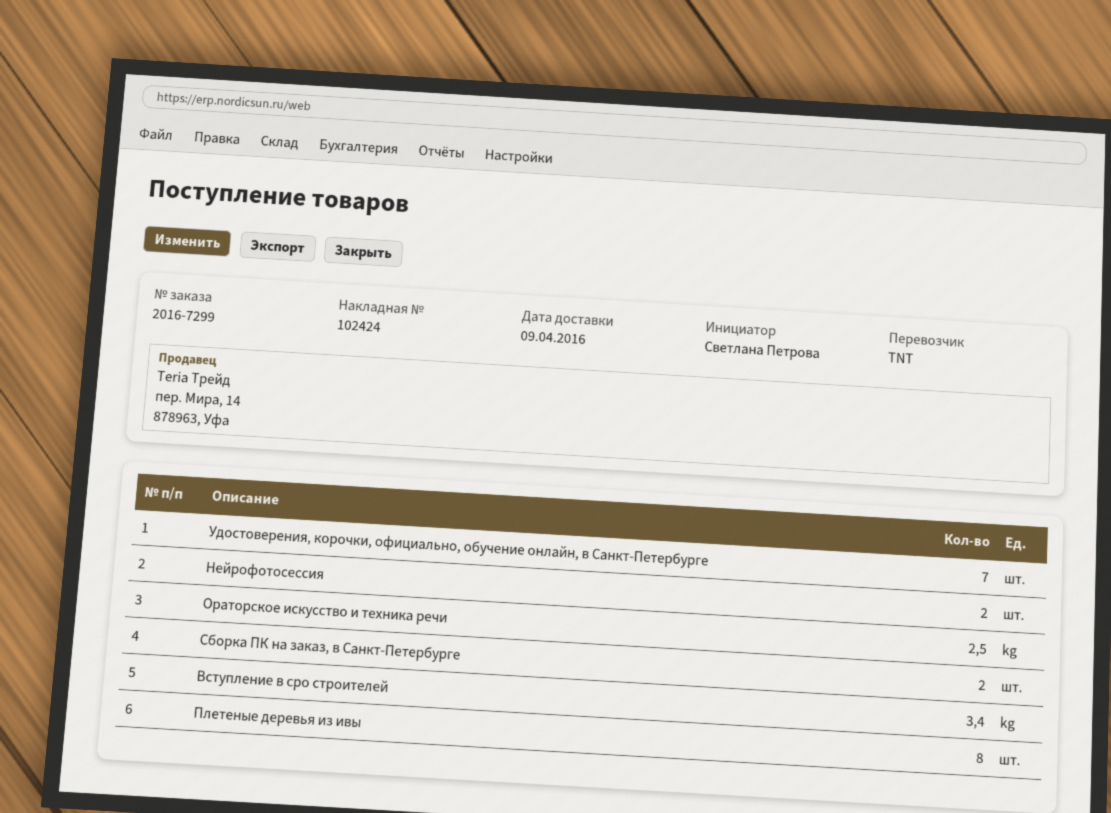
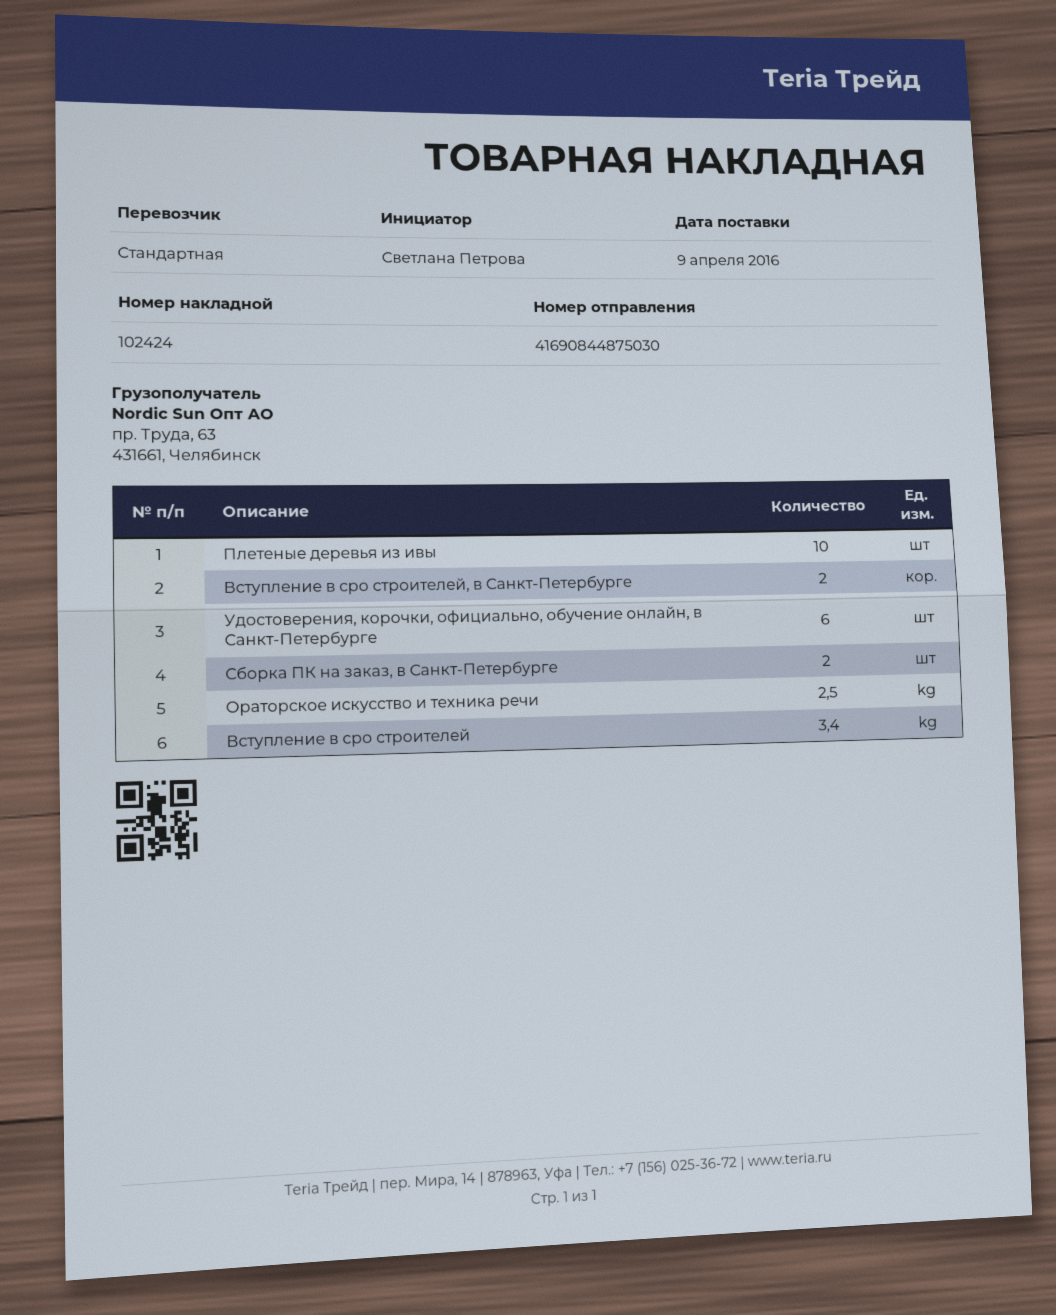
shipping method: TNT -> standard
Удостоверения, корочки, официально, обучение онлайн, в Санкт-Петербурге: 7 -> 6
Нейрофотосессия: 2 -> none
Плетеные деревья из ивы: 8 -> 10
Вступление в сро строителей, в Санкт-Петербурге: none -> 2

